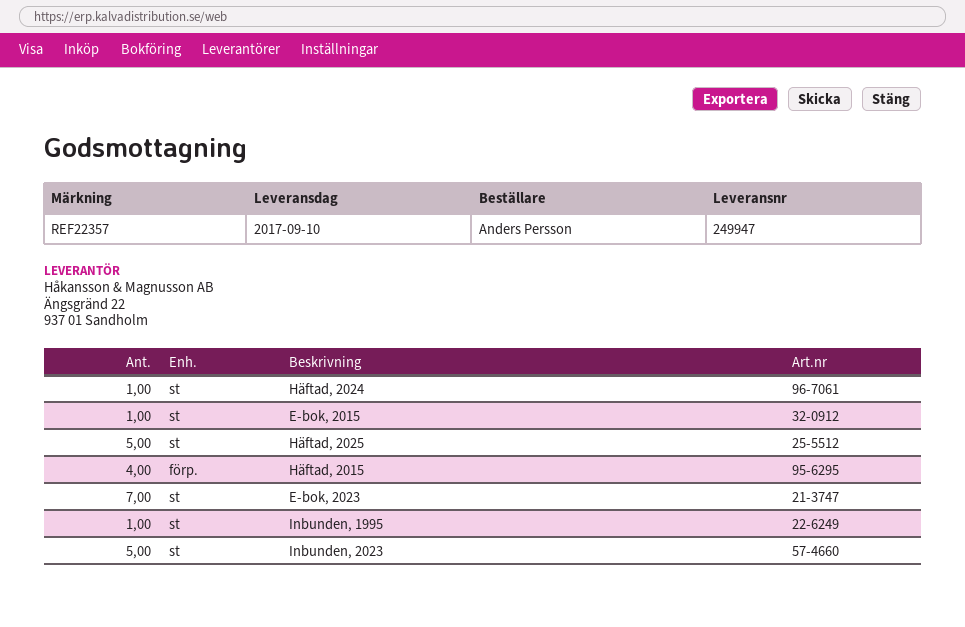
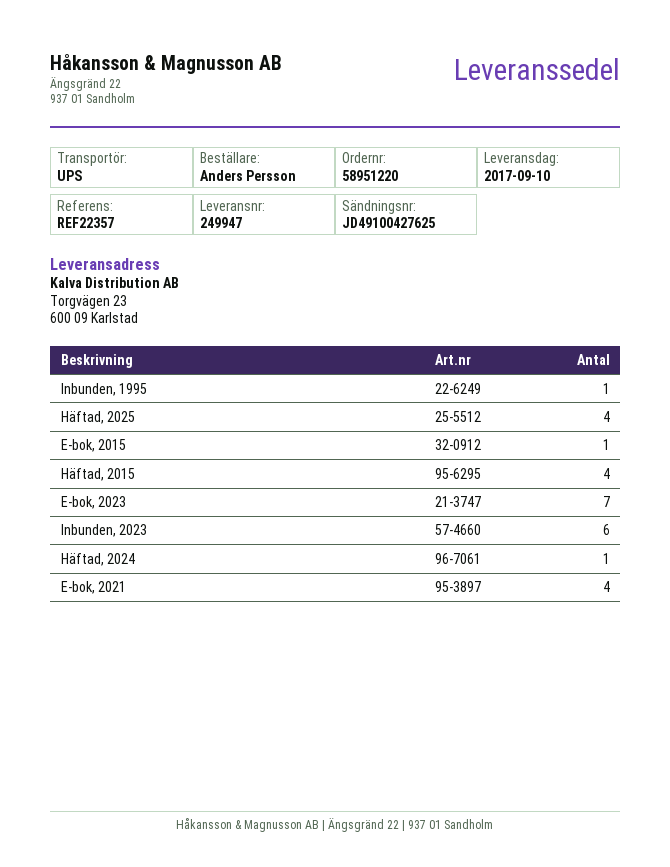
Häftad, 2025: 5 -> 4
Inbunden, 2023: 5 -> 6
E-bok, 2021: none -> 4

